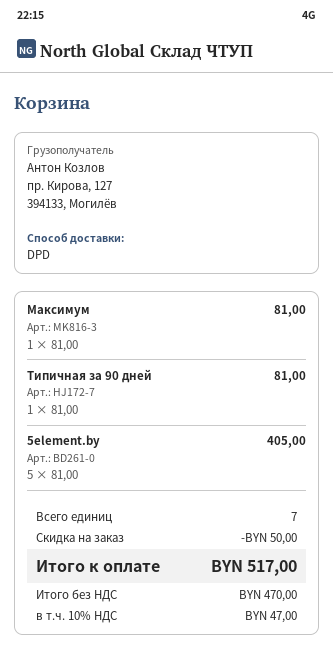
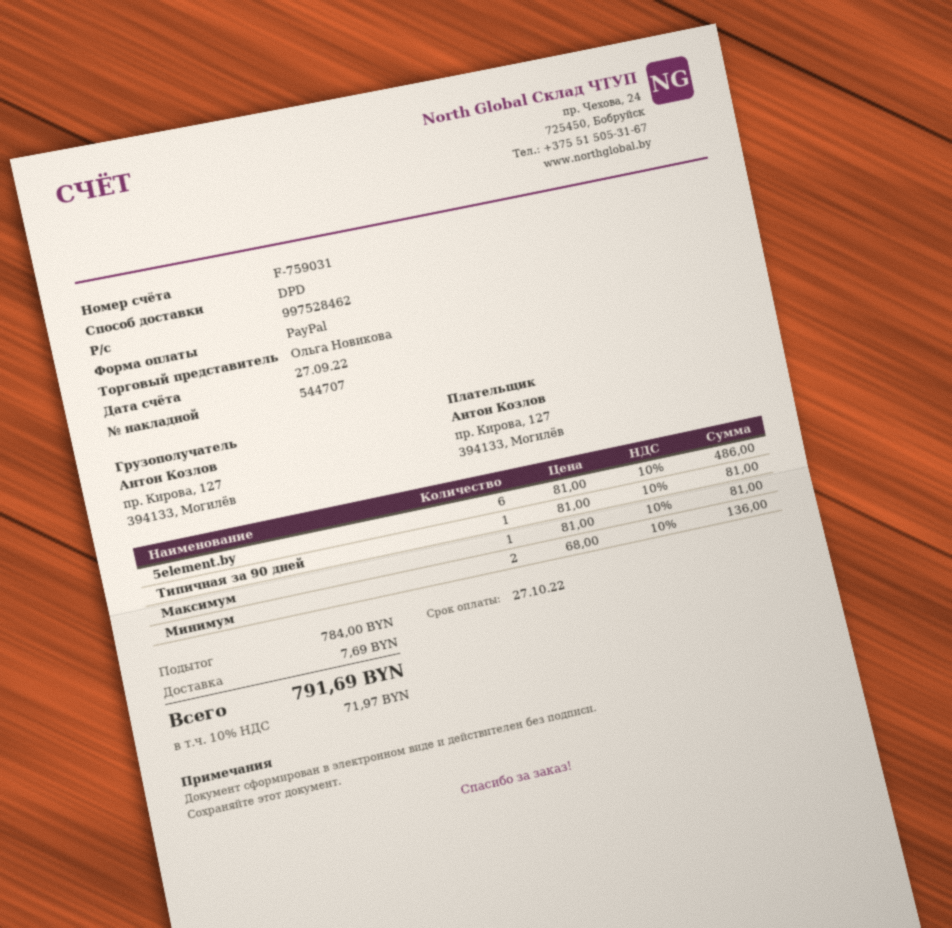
5element.by: 5 x 81.00 = 405.00 -> 6 x 81.00 = 486.00
Минимум: none -> 2 x 68.00 = 136.00
discount: 50.00 -> none
shipping: none -> 7.69
tax: 10% = 47.00 -> 10% = 71.97
total: 517.00 -> 791.69

